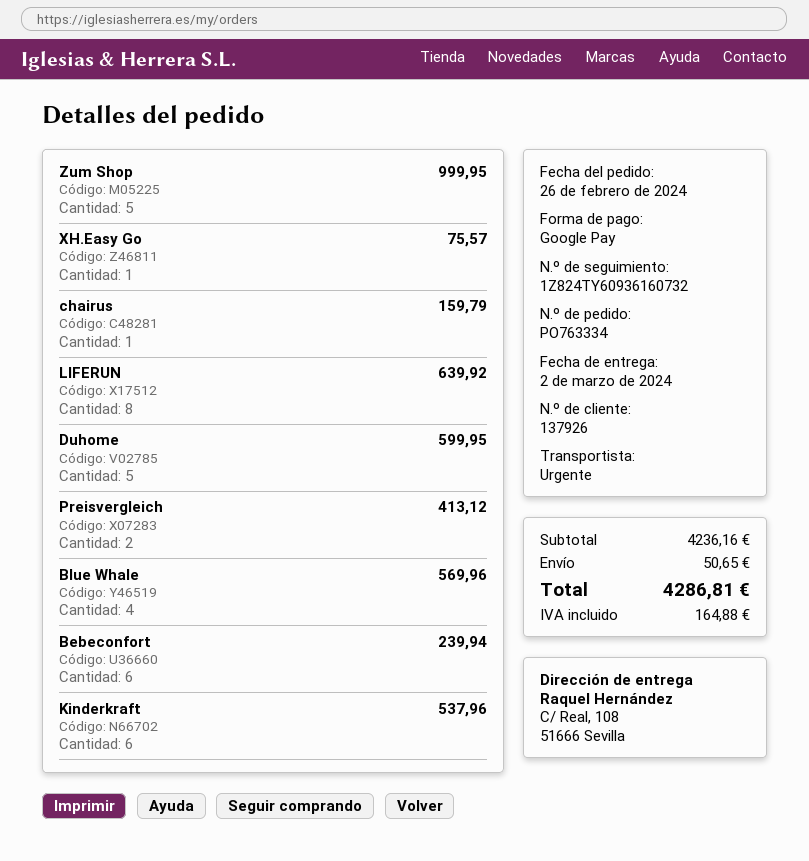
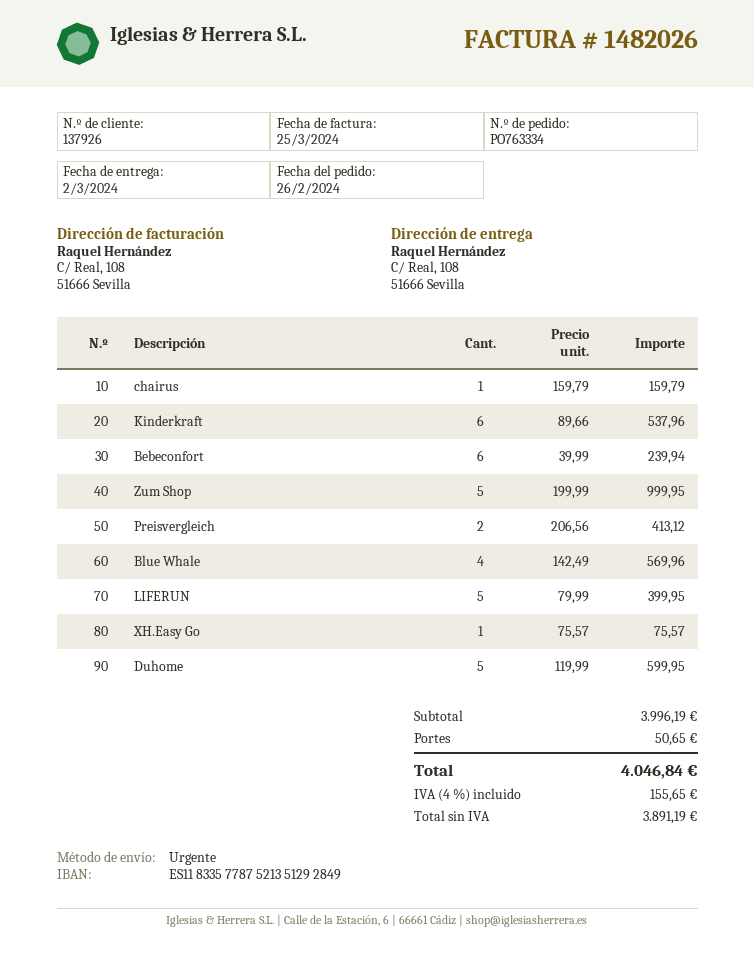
LIFERUN: 8 for 639.92 -> 5 for 399.95
subtotal: 4236.16 -> 3996.19
tax: 164.88 -> 155.65
total: 4286.81 -> 4046.84

